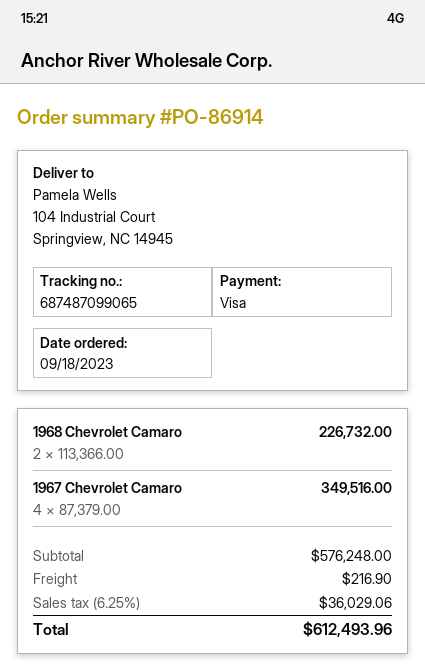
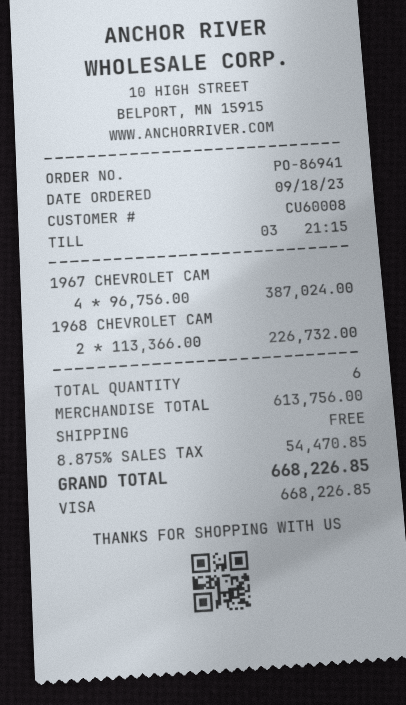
order number: PO-86914 -> PO-86941
1967 Chevrolet Camaro: 4 x 87379.00 = 349516.00 -> 4 x 96756.00 = 387024.00
subtotal: 576248.00 -> 613756.00
shipping: 216.90 -> 0.00
tax: 6.25% = 36029.06 -> 8.875% = 54470.85
total: 612493.96 -> 668226.85

